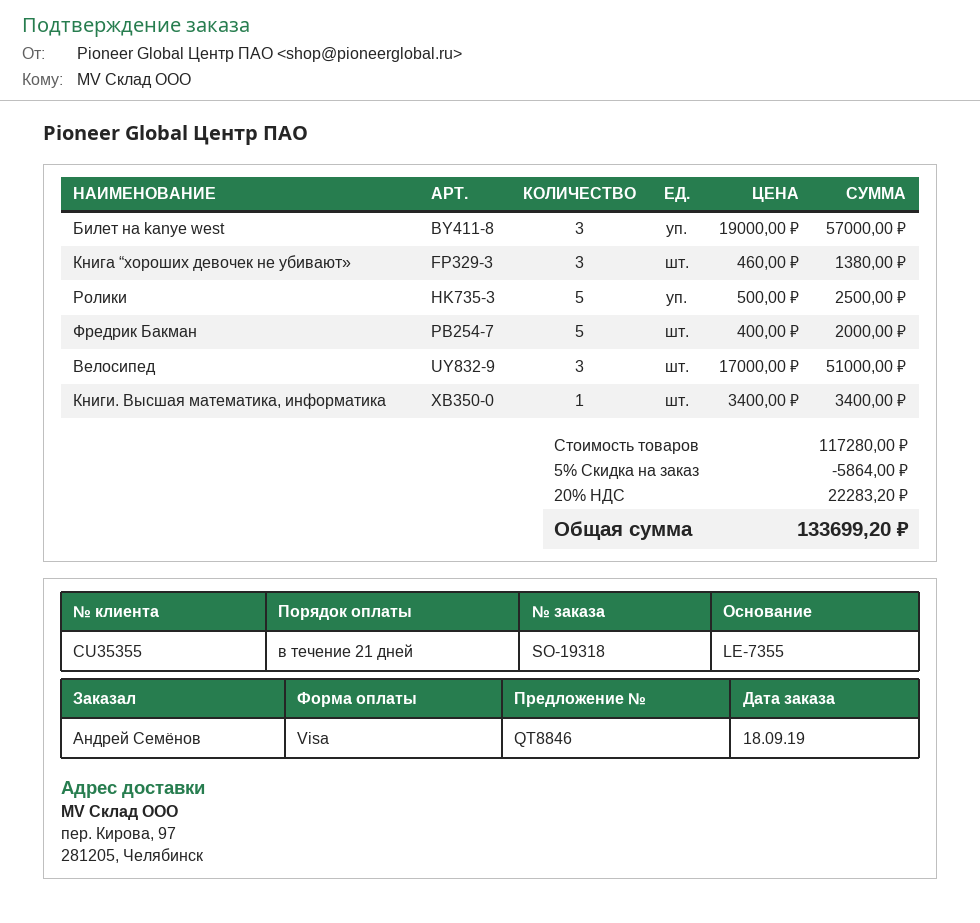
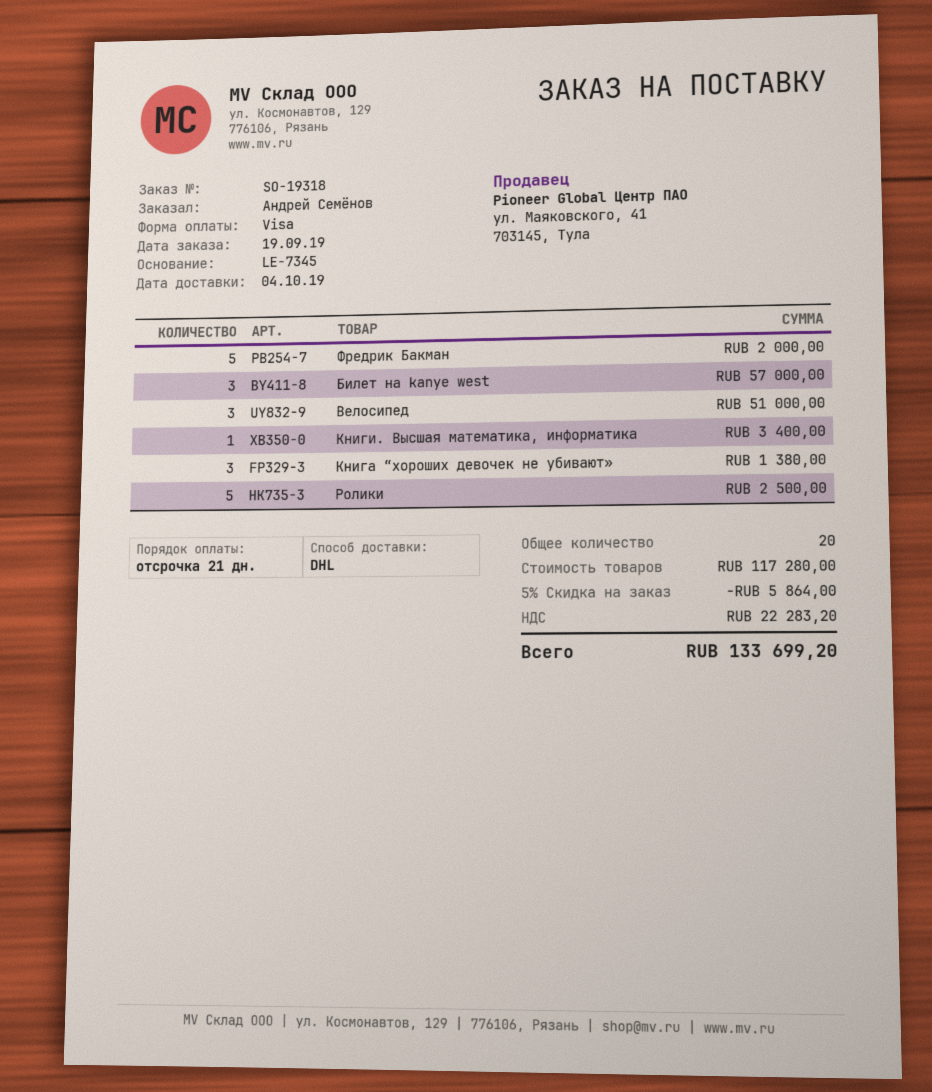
order date: 2019-09-18 -> 2019-09-19
reference: LE-7355 -> LE-7345

